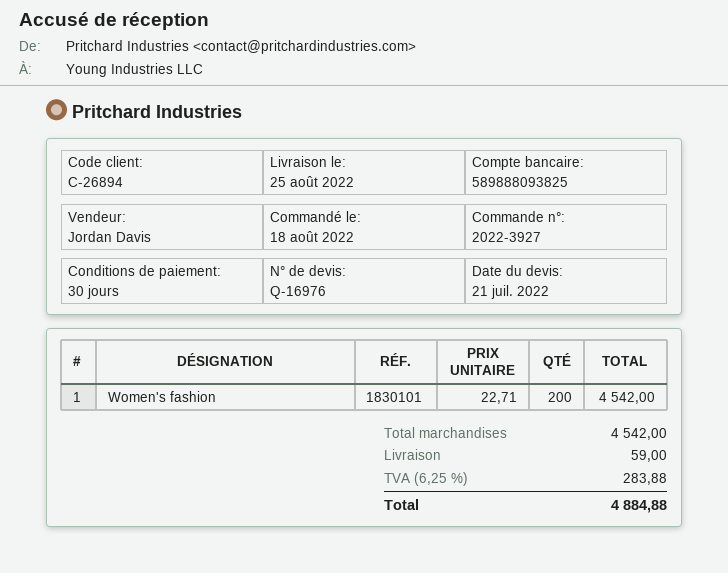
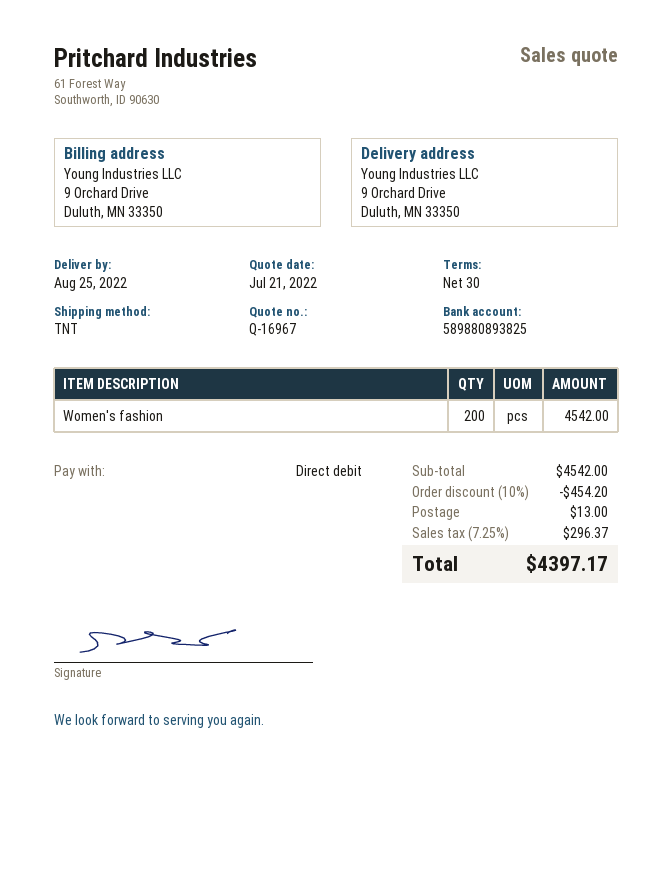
quote number: Q-16976 -> Q-16967
bank account: 589888093825 -> 589880893825
discount: none -> 10% = 454.20
shipping: 59.00 -> 13.00
tax: 6.25% = 283.88 -> 7.25% = 296.37
total: 4884.88 -> 4397.17

